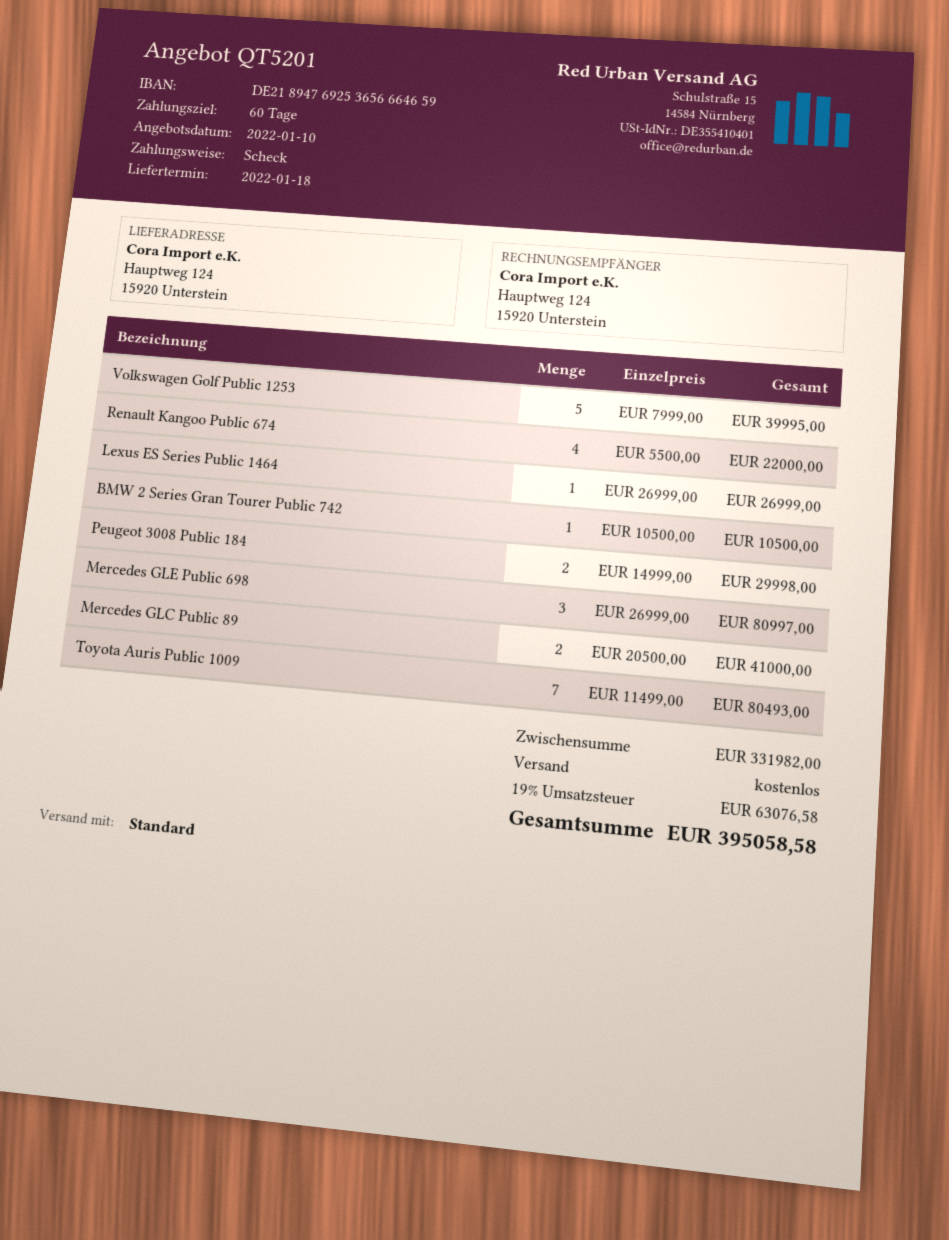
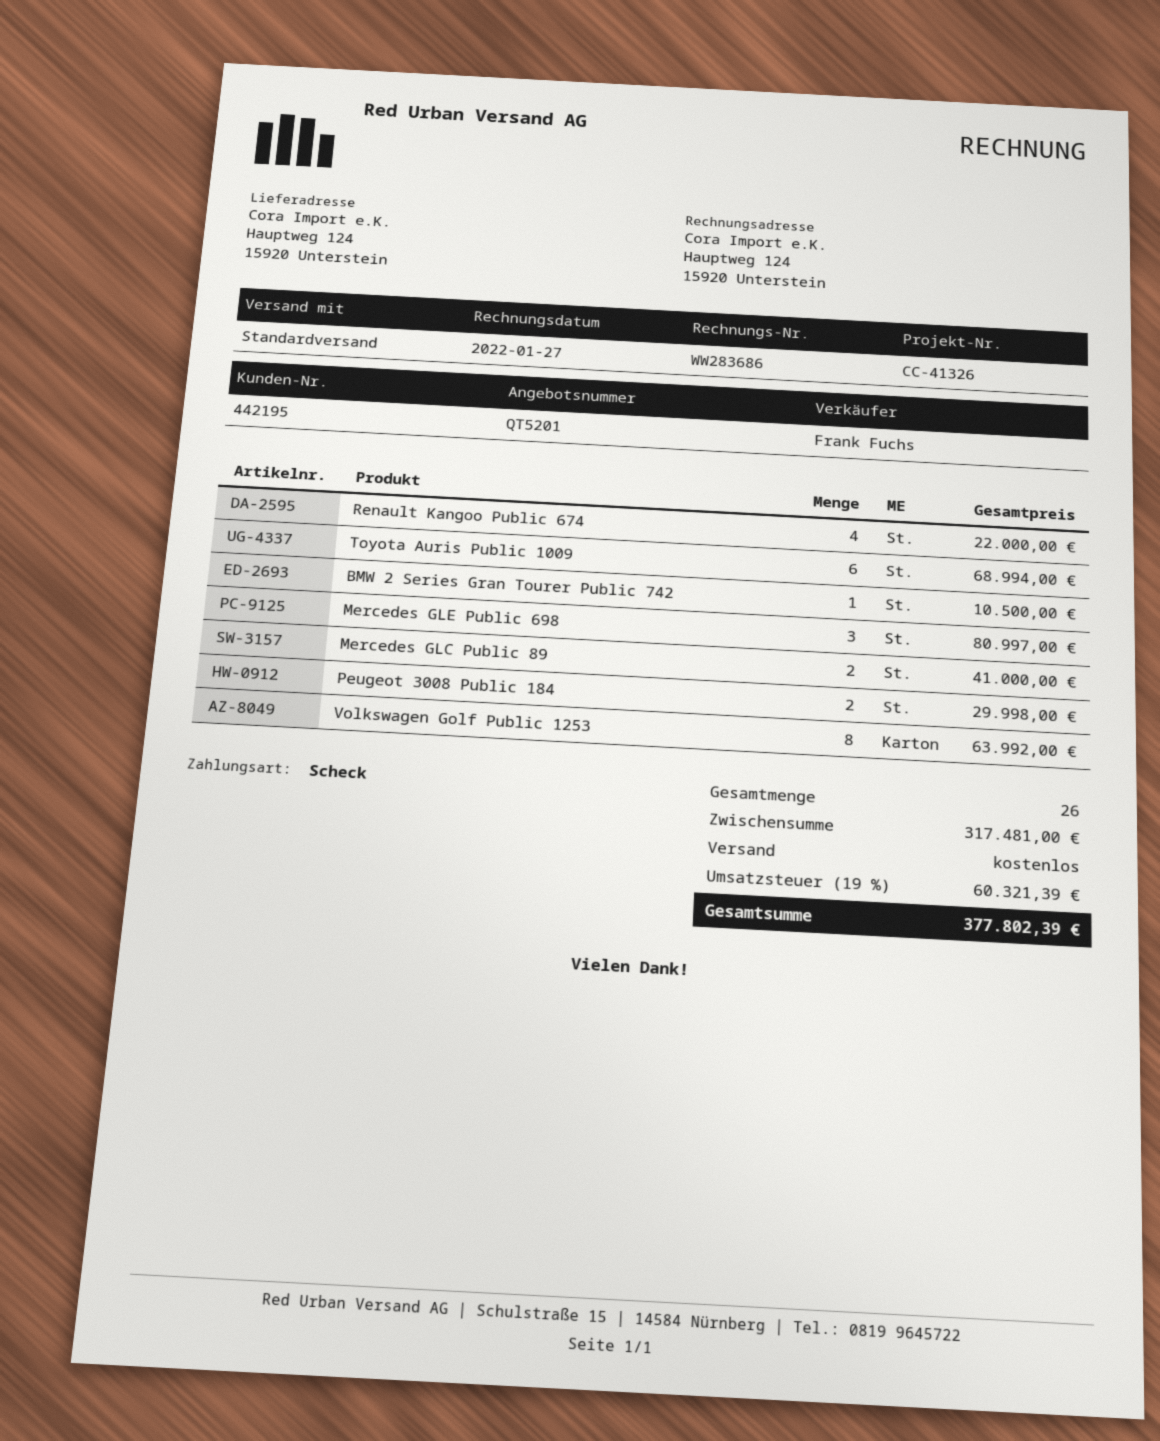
Volkswagen Golf Public 1253: 5 for 39995.00 -> 8 for 63992.00
Lexus ES Series Public 1464: 1 for 26999.00 -> none
Toyota Auris Public 1009: 7 for 80493.00 -> 6 for 68994.00
subtotal: 331982.00 -> 317481.00
tax: 19% = 63076.58 -> 19% = 60321.39
total: 395058.58 -> 377802.39

